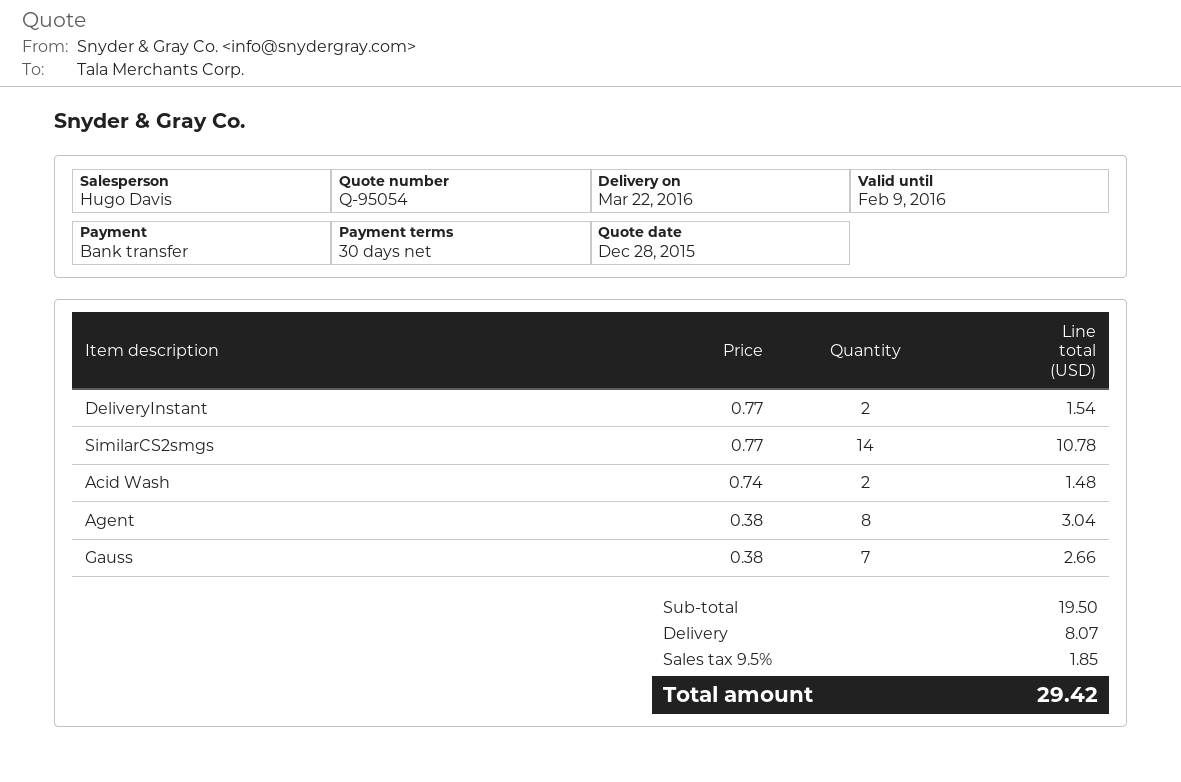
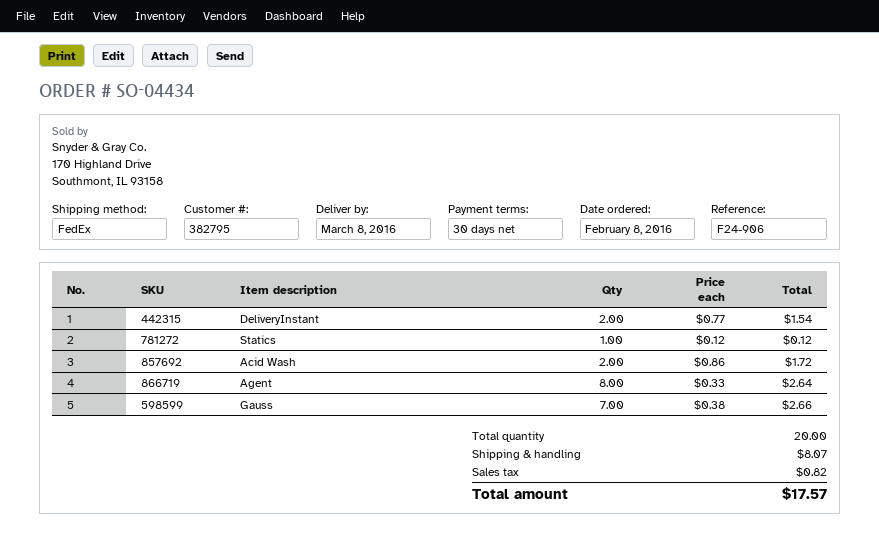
delivery date: 2016-03-22 -> 2016-03-08
SimilarCS2smgs: 14 x 0.77 = 10.78 -> none
Acid Wash: 2 x 0.74 = 1.48 -> 2 x 0.86 = 1.72
Agent: 8 x 0.38 = 3.04 -> 8 x 0.33 = 2.64
Statics: none -> 1 x 0.12 = 0.12
tax: 1.85 -> 0.82
total: 29.42 -> 17.57

